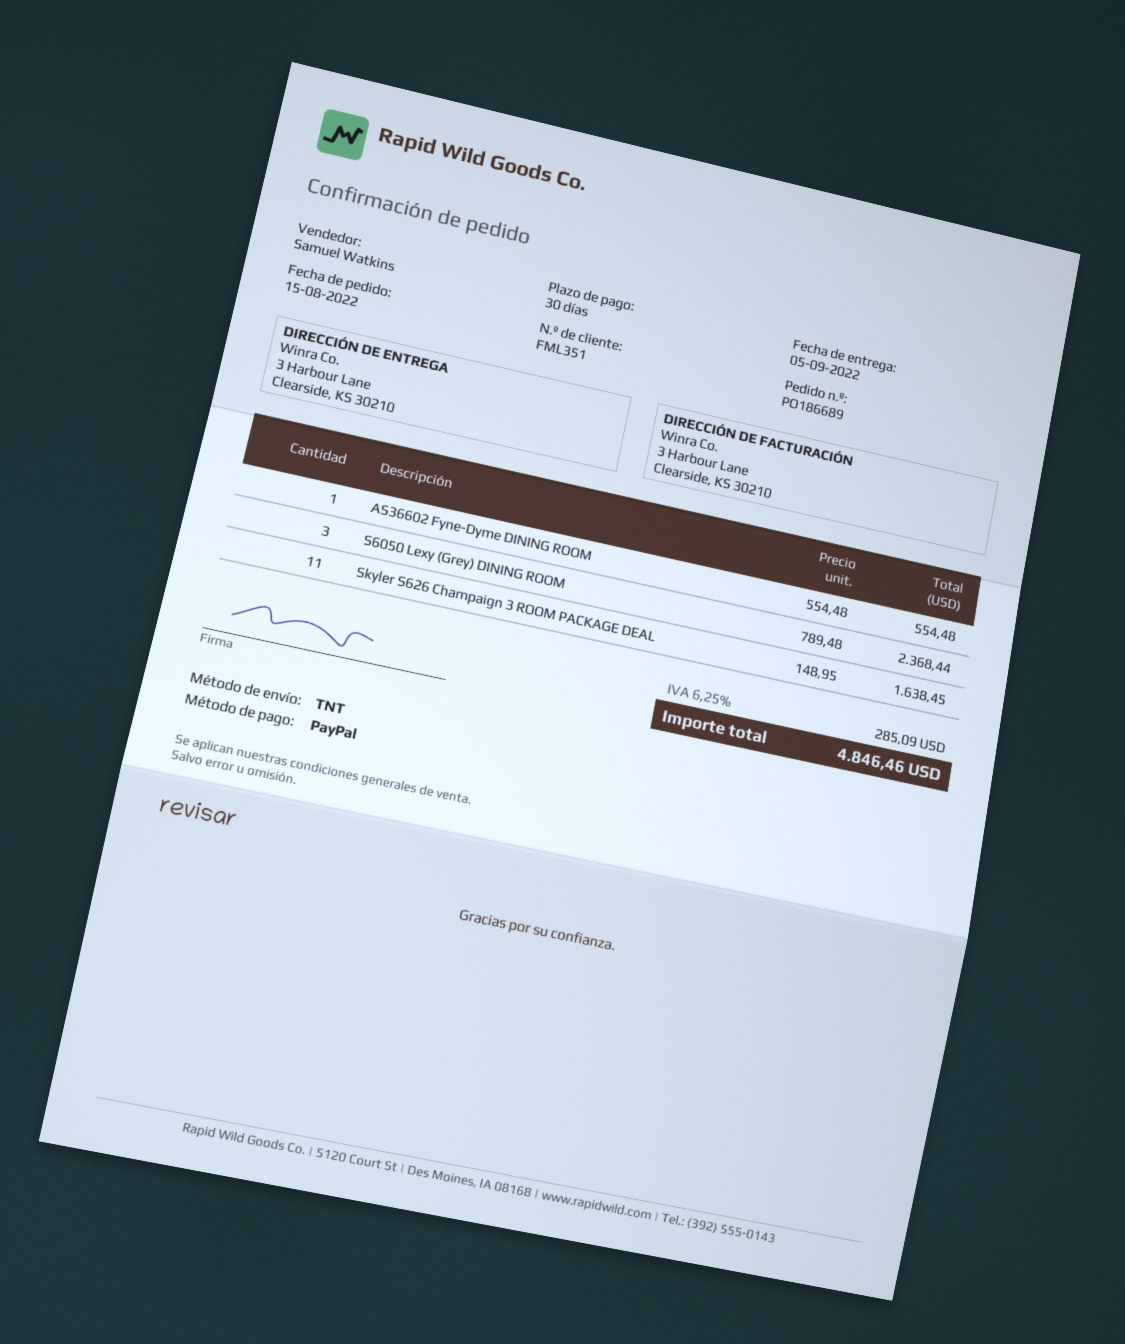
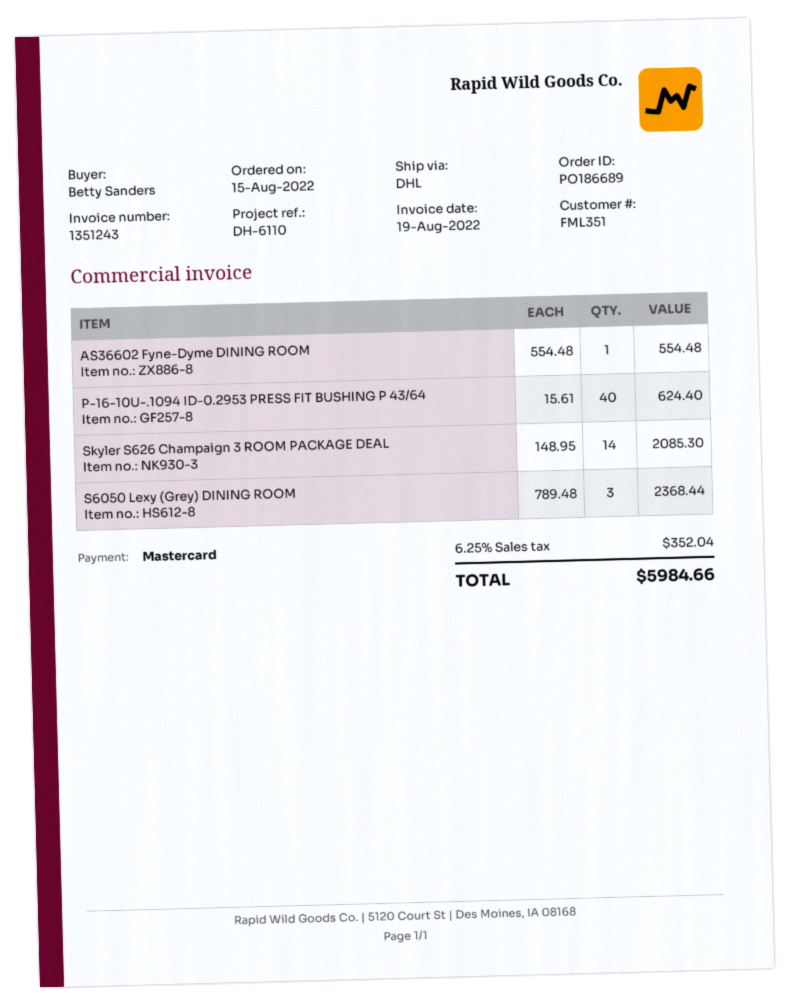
payment method: PayPal -> Mastercard
shipping method: TNT -> DHL
Skyler S626 Champaign 3 ROOM PACKAGE DEAL: 11 x 148.95 = 1638.45 -> 14 x 148.95 = 2085.30
P-16-10U-.1094 ID-0.2953 PRESS FIT BUSHING P 43/64: none -> 40 x 15.61 = 624.40
tax: 6.25% = 285.09 -> 6.25% = 352.04
total: 4846.46 -> 5984.66

